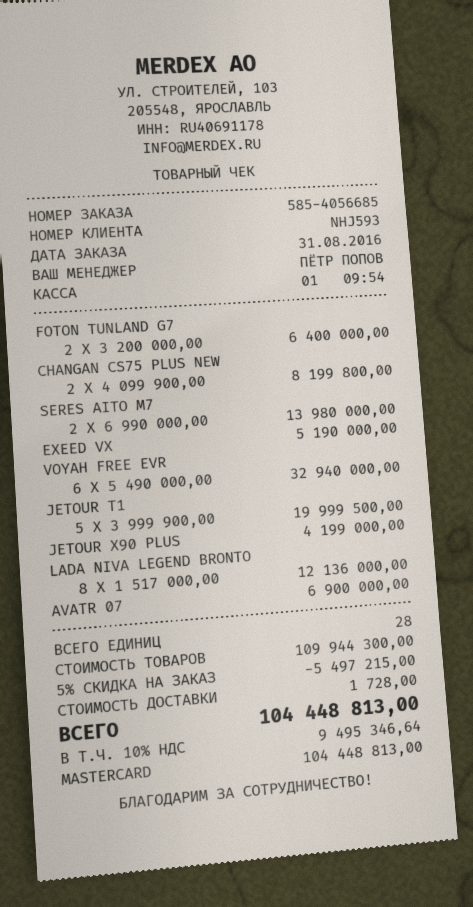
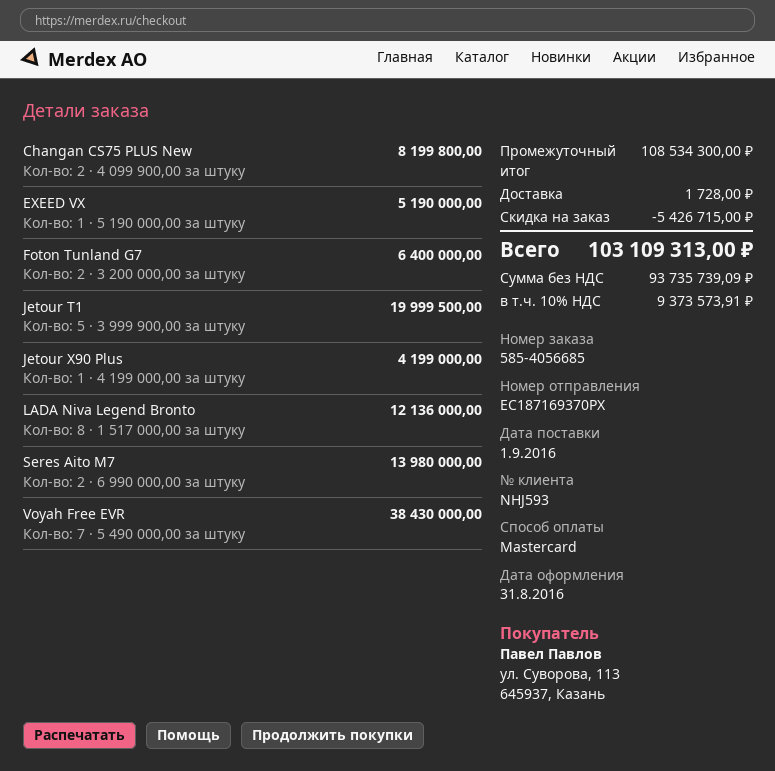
VOYAH FREE EVR: 6 x 5490000.00 = 32940000.00 -> 7 x 5490000.00 = 38430000.00
AVATR 07: 1 x 6900000.00 = 6900000.00 -> none
subtotal: 109944300.00 -> 108534300.00
discount: 5497215.00 -> 5426715.00
tax: 10% = 9495346.64 -> 10% = 9373573.91
total: 104448813.00 -> 103109313.00

